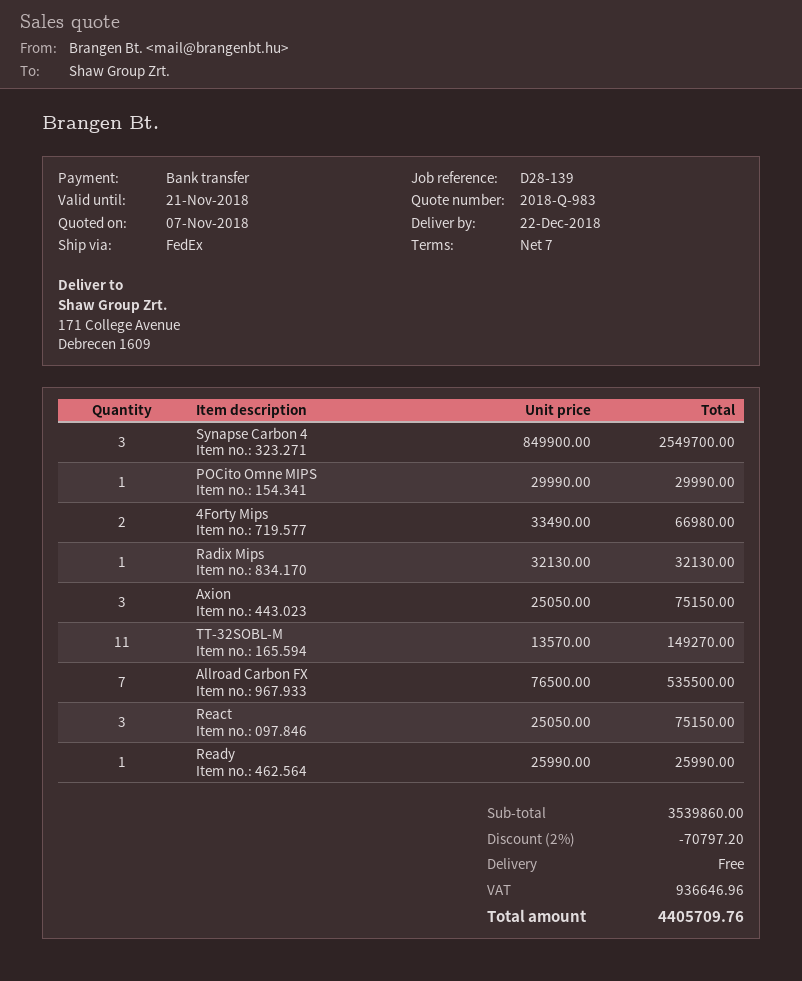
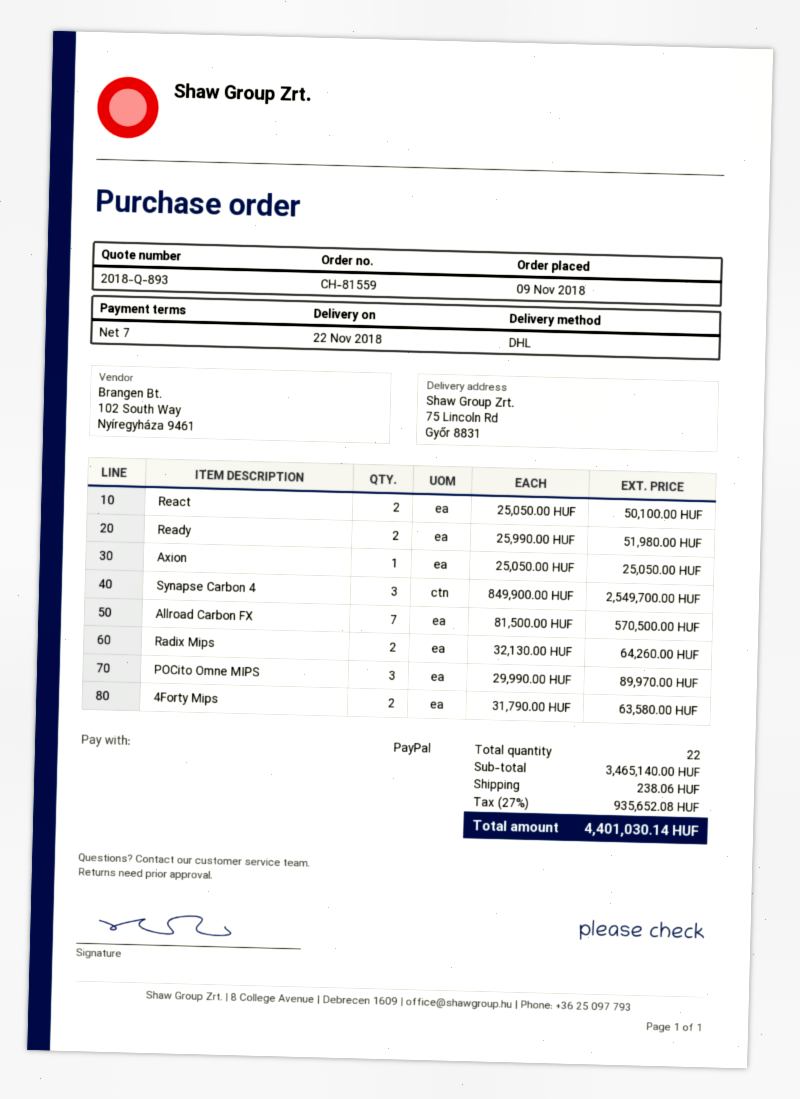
quote number: 2018-Q-983 -> 2018-Q-893
delivery date: 2018-12-22 -> 2018-11-22
payment method: bank transfer -> PayPal
shipping method: FedEx -> DHL
ship to: 171 College Avenue, Debrecen 1609 -> 75 Lincoln Rd, Győr 8831
POCito Omne MIPS: 1 x 29990.00 = 29990.00 -> 3 x 29990.00 = 89970.00
4Forty Mips: 2 x 33490.00 = 66980.00 -> 2 x 31790.00 = 63580.00
Radix Mips: 1 x 32130.00 = 32130.00 -> 2 x 32130.00 = 64260.00
Axion: 3 x 25050.00 = 75150.00 -> 1 x 25050.00 = 25050.00
TT-32SOBL-M: 11 x 13570.00 = 149270.00 -> none
Allroad Carbon FX: 7 x 76500.00 = 535500.00 -> 7 x 81500.00 = 570500.00
React: 3 x 25050.00 = 75150.00 -> 2 x 25050.00 = 50100.00
Ready: 1 x 25990.00 = 25990.00 -> 2 x 25990.00 = 51980.00
subtotal: 3539860.00 -> 3465140.00
discount: 2% = 70797.20 -> none
shipping: 0.00 -> 238.06
tax: 936646.96 -> 935652.08
total: 4405709.76 -> 4401030.14

